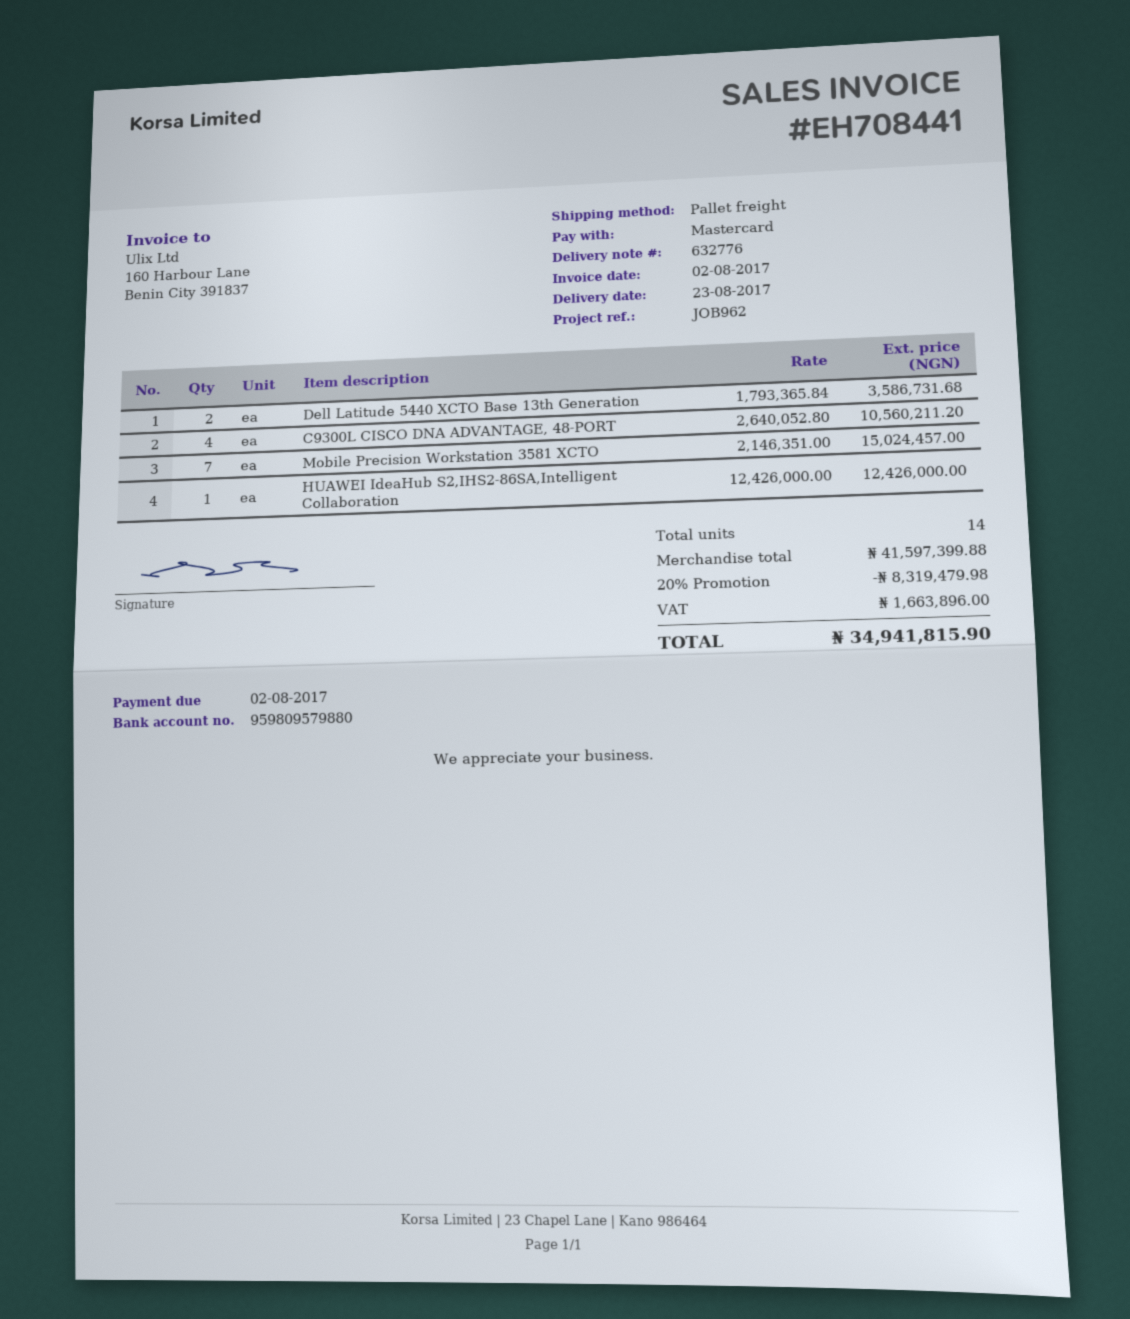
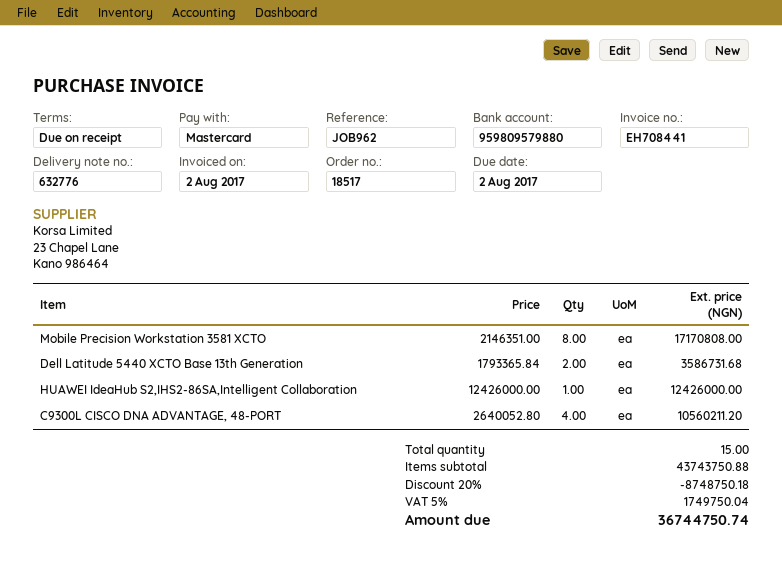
Mobile Precision Workstation 3581 XCTO: 7 x 2146351.00 = 15024457.00 -> 8 x 2146351.00 = 17170808.00
total quantity: 14 -> 15
subtotal: 41597399.88 -> 43743750.88
discount: 20% = 8319479.98 -> 20% = 8748750.18
tax: 1663896.00 -> 1749750.04
total: 34941815.90 -> 36744750.74

